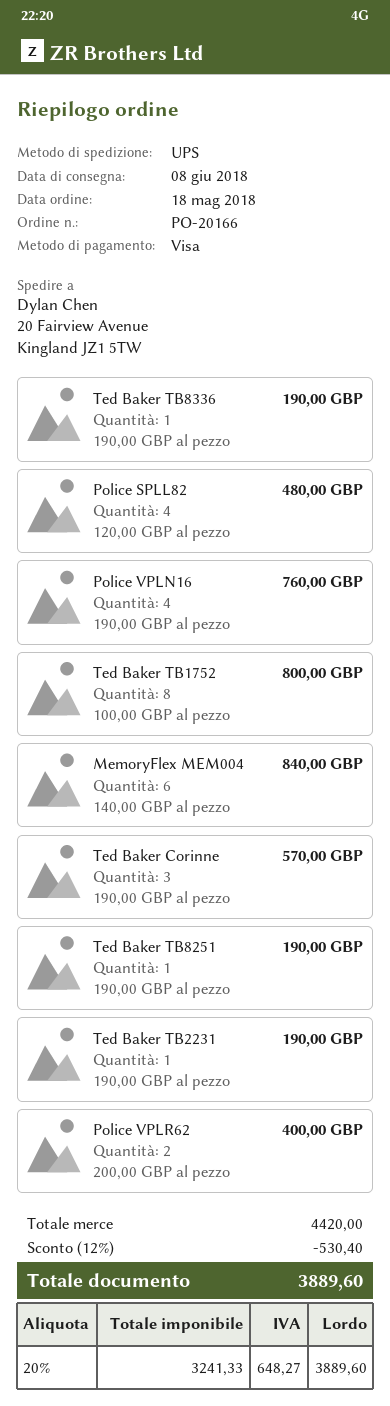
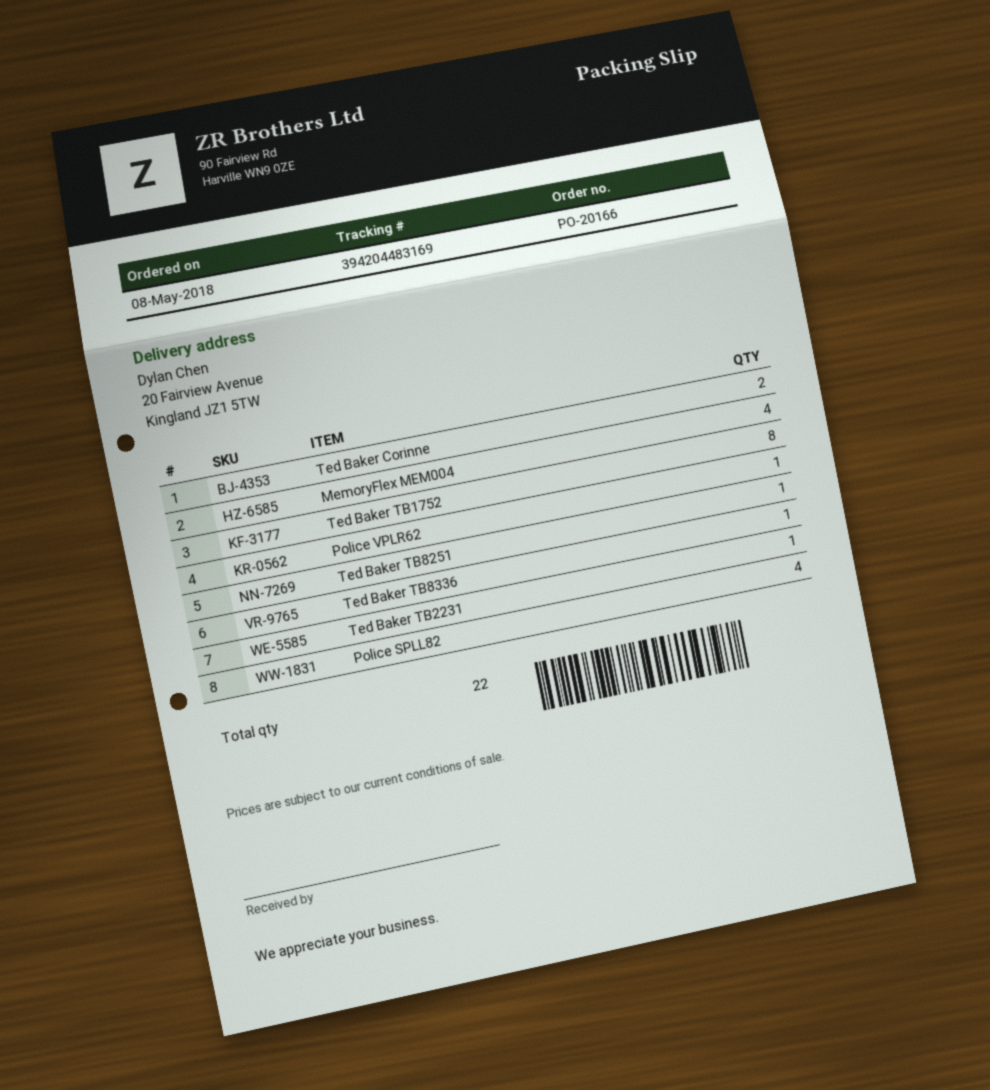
order date: 2018-05-18 -> 2018-05-08
Police VPLN16: 4 -> none
MemoryFlex MEM004: 6 -> 4
Ted Baker Corinne: 3 -> 2
Police VPLR62: 2 -> 1

